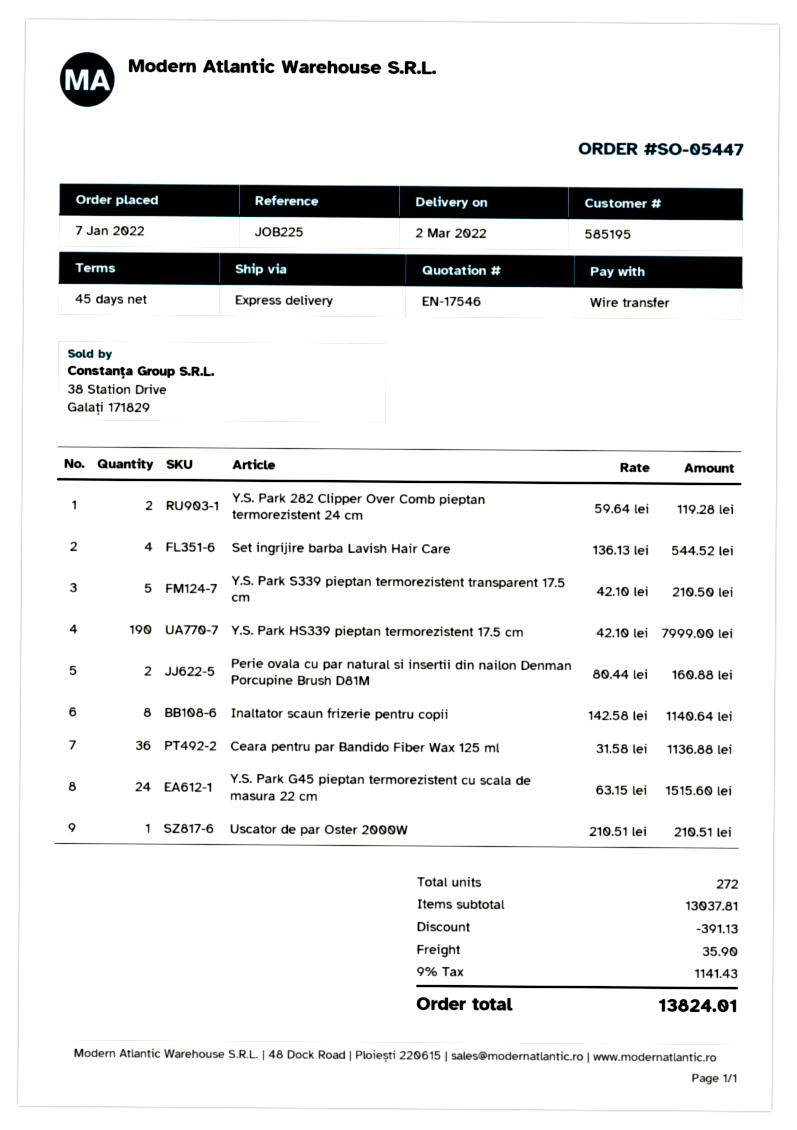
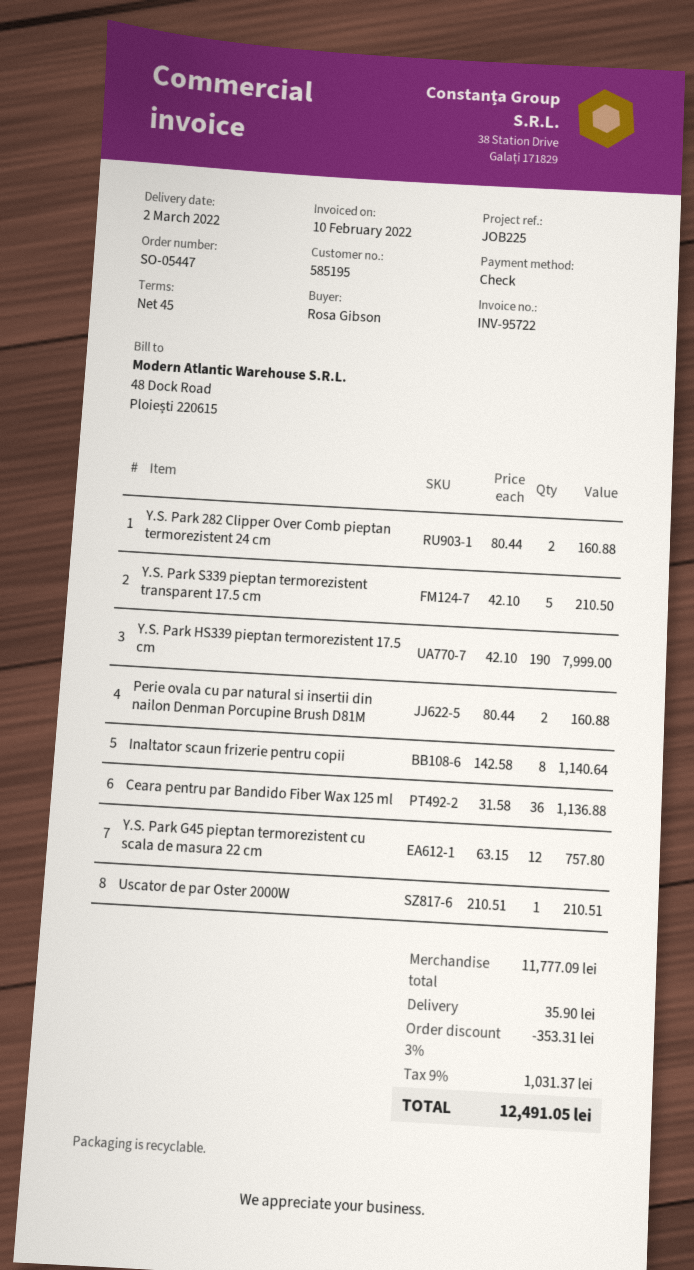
payment method: bank transfer -> cheque
Y.S. Park 282 Clipper Over Comb pieptan termorezistent 24 cm: 2 x 59.64 = 119.28 -> 2 x 80.44 = 160.88
Set ingrijire barba Lavish Hair Care: 4 x 136.13 = 544.52 -> none
Y.S. Park G45 pieptan termorezistent cu scala de masura 22 cm: 24 x 63.15 = 1515.60 -> 12 x 63.15 = 757.80
subtotal: 13037.81 -> 11777.09
discount: 391.13 -> 353.31
tax: 9% = 1141.43 -> 9% = 1031.37
total: 13824.01 -> 12491.05

